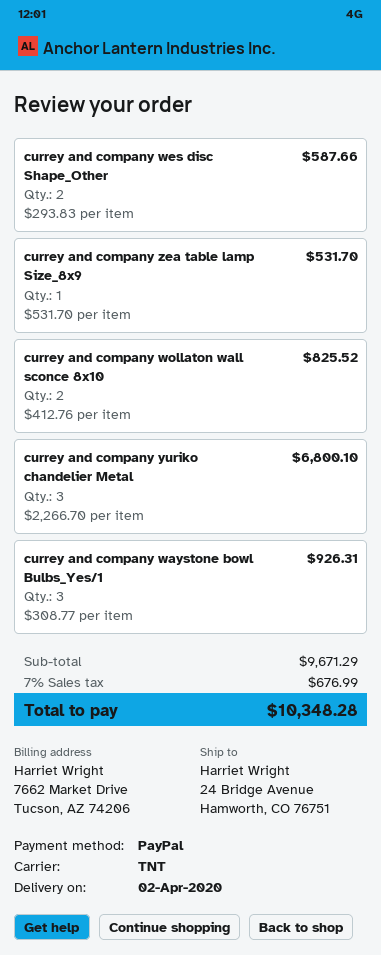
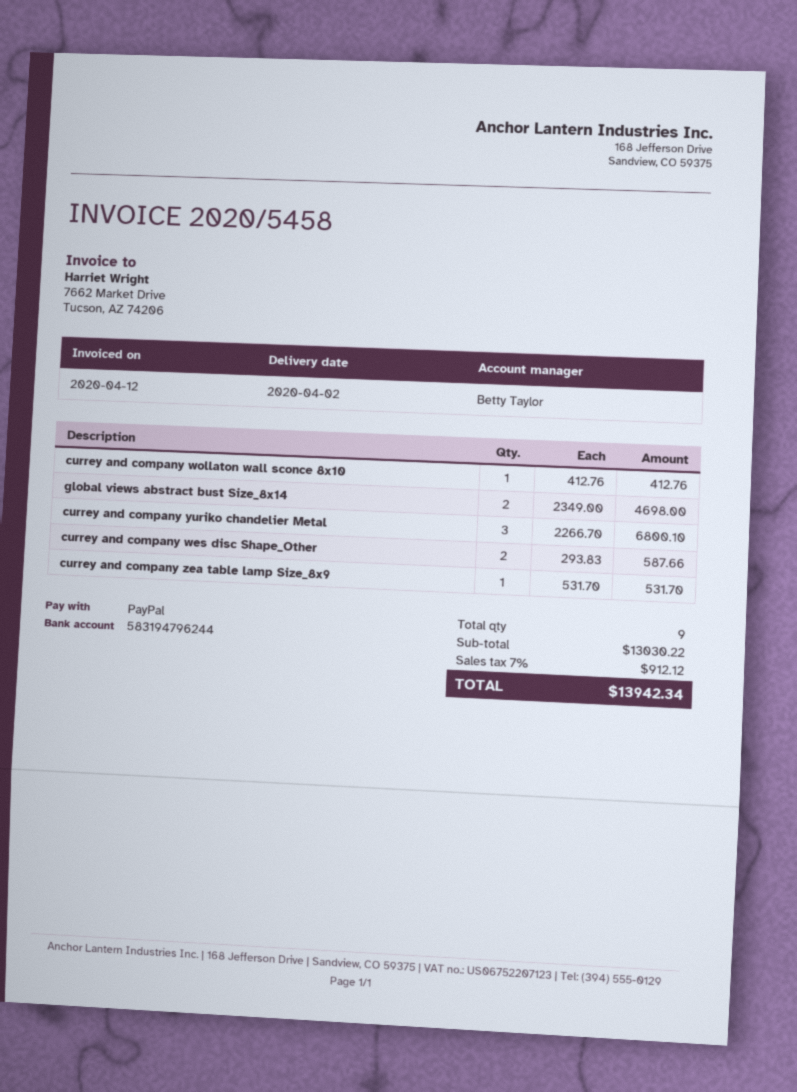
currey and company wollaton wall sconce 8x10: 2 x 412.76 = 825.52 -> 1 x 412.76 = 412.76
currey and company waystone bowl Bulbs_Yes/1: 3 x 308.77 = 926.31 -> none
global views abstract bust Size_8x14: none -> 2 x 2349.00 = 4698.00
subtotal: 9671.29 -> 13030.22
tax: 7% = 676.99 -> 7% = 912.12
total: 10348.28 -> 13942.34

